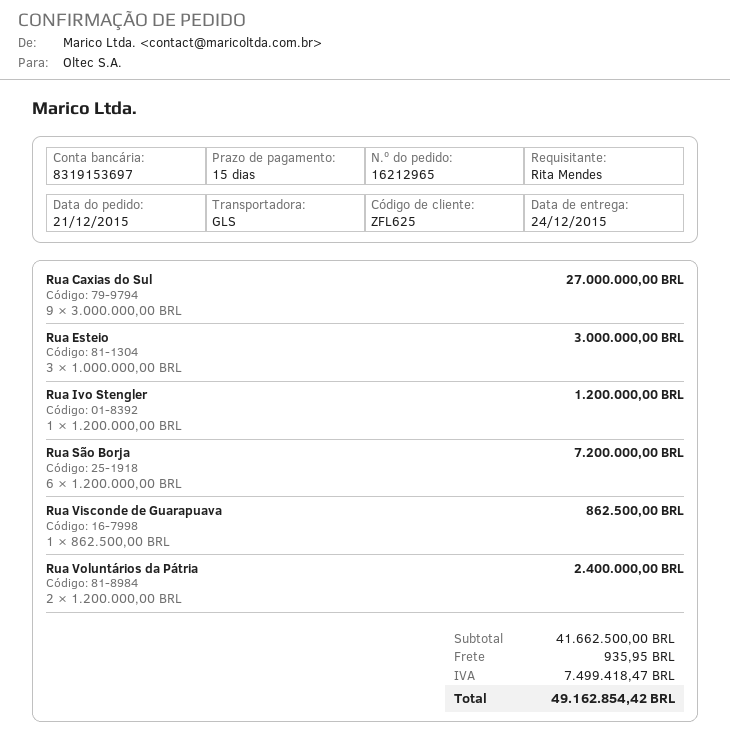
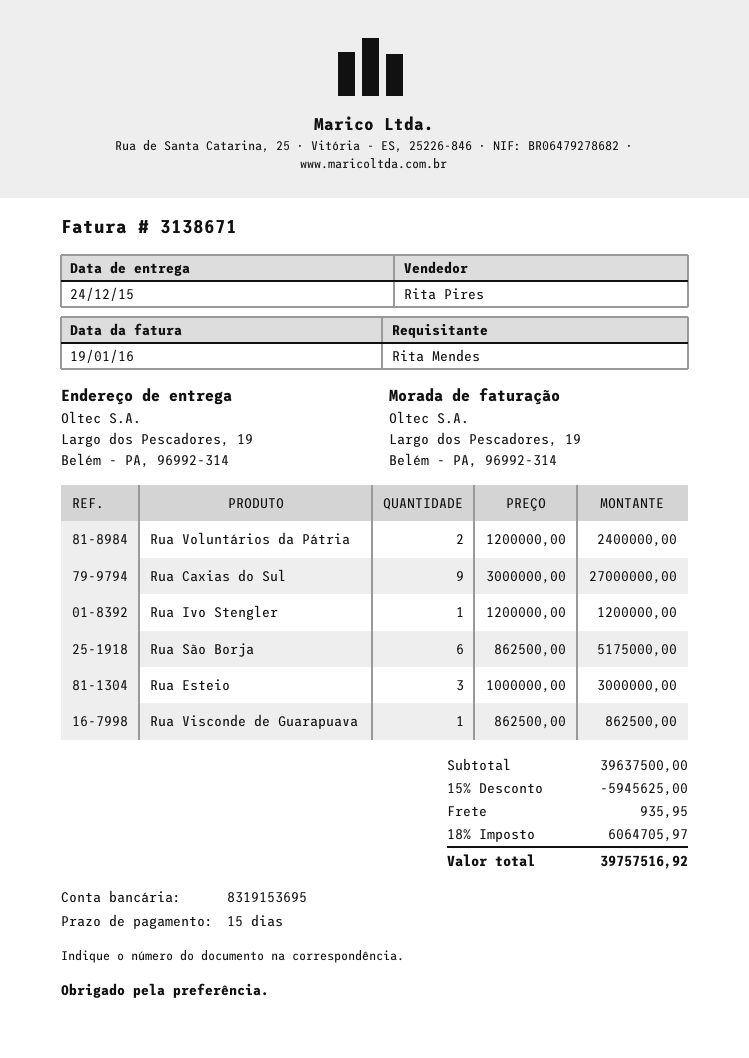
bank account: 8319153697 -> 8319153695
Rua São Borja: 6 x 1200000.00 = 7200000.00 -> 6 x 862500.00 = 5175000.00
subtotal: 41662500.00 -> 39637500.00
discount: none -> 15% = 5945625.00
tax: 7499418.47 -> 6064705.97
total: 49162854.42 -> 39757516.92

